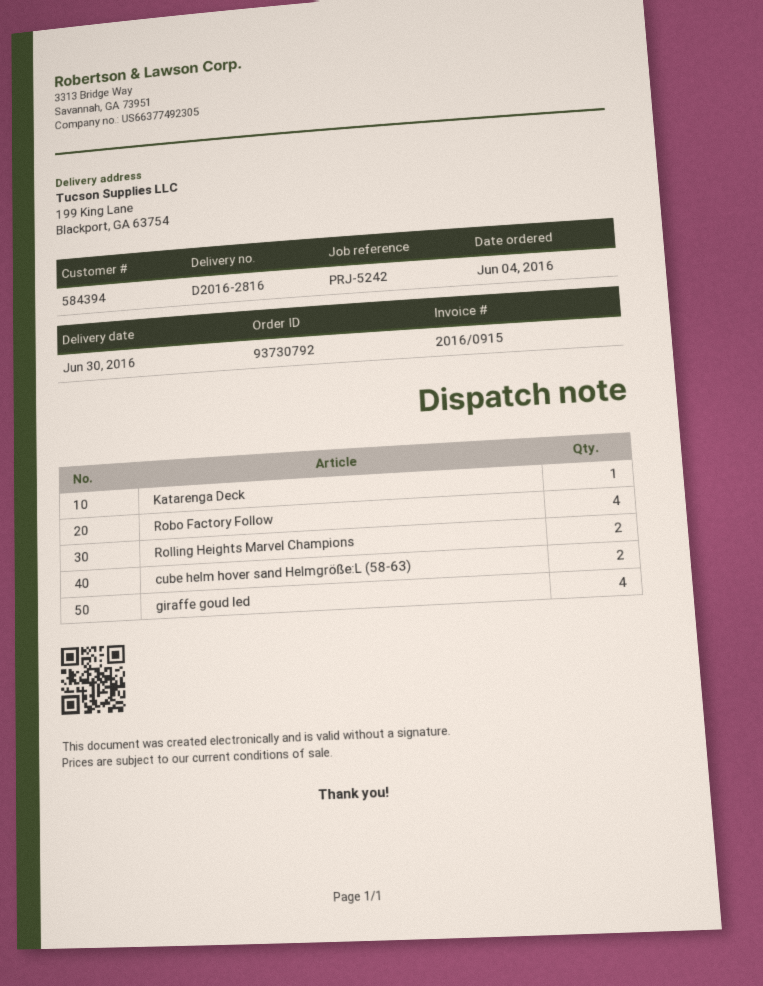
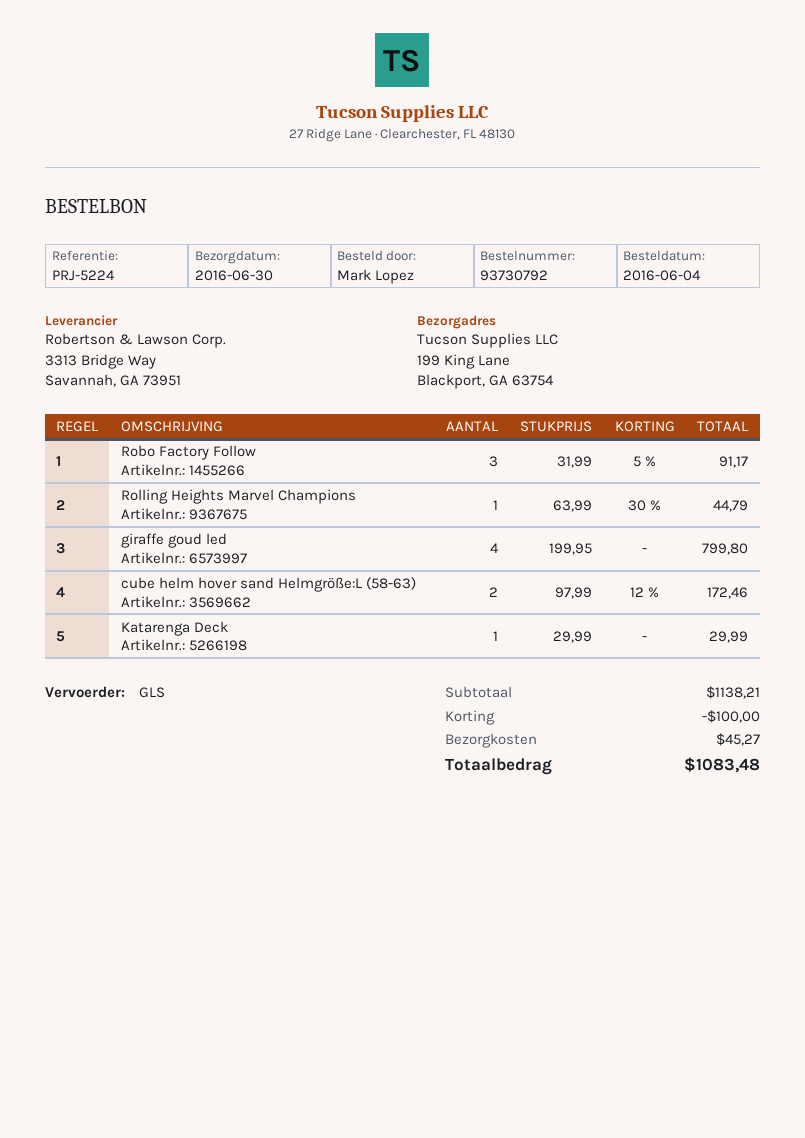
reference: PRJ-5242 -> PRJ-5224
Robo Factory Follow: 4 -> 3
Rolling Heights Marvel Champions: 2 -> 1

